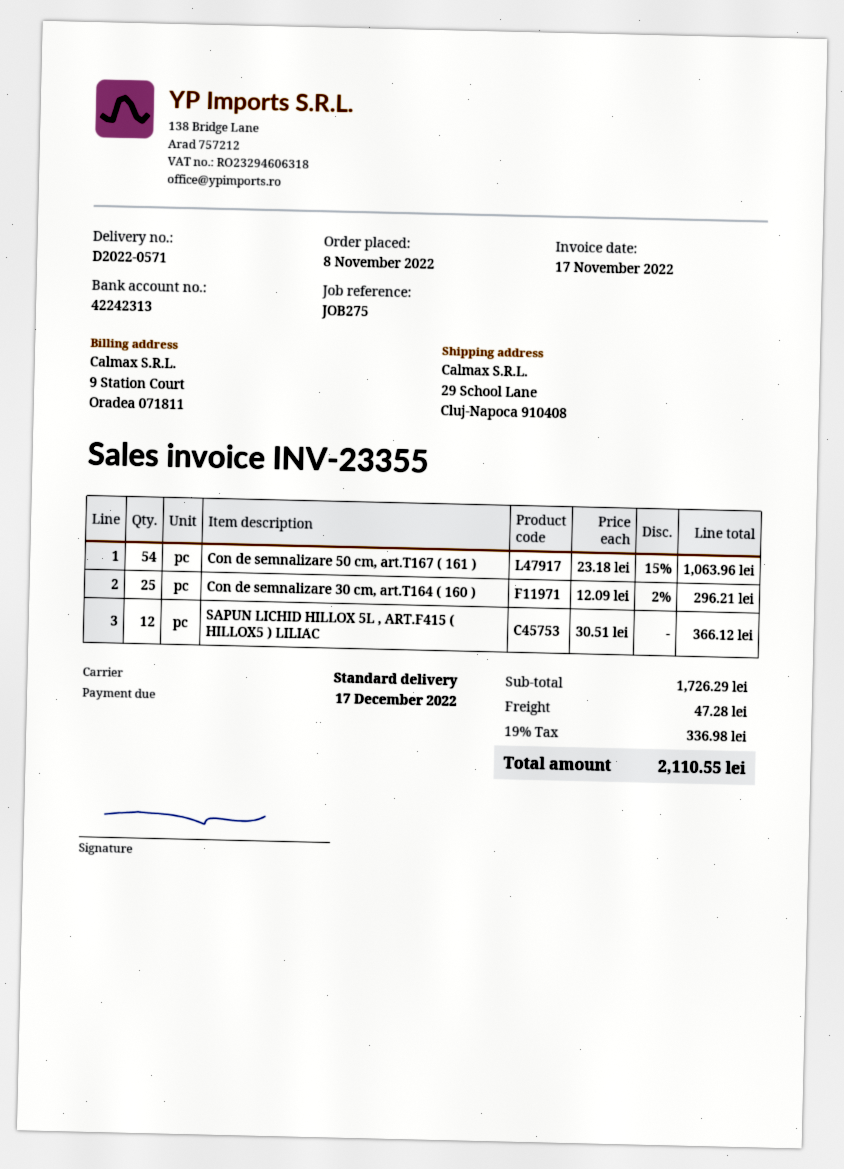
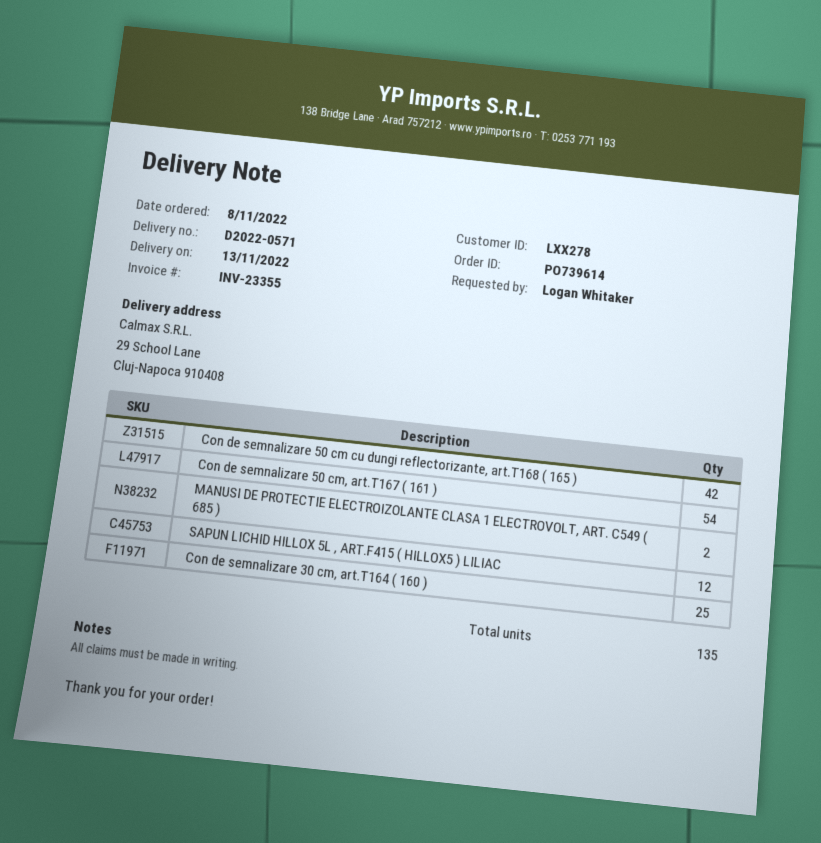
Con de semnalizare 50 cm cu dungi reflectorizante, art.T168 ( 165 ): none -> 42
MANUSI DE PROTECTIE ELECTROIZOLANTE CLASA 1 ELECTROVOLT, ART. C549 ( 685 ): none -> 2

